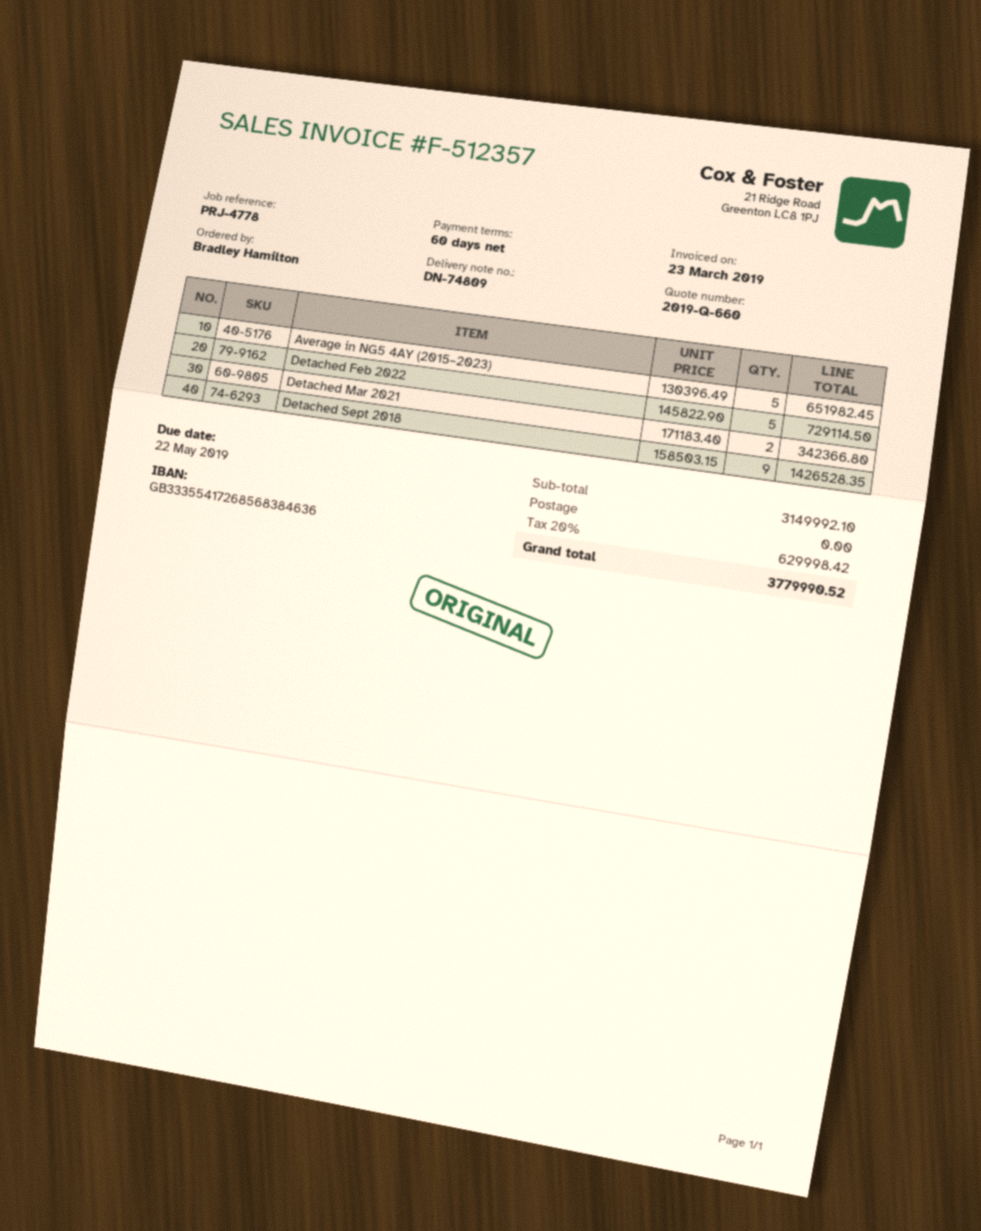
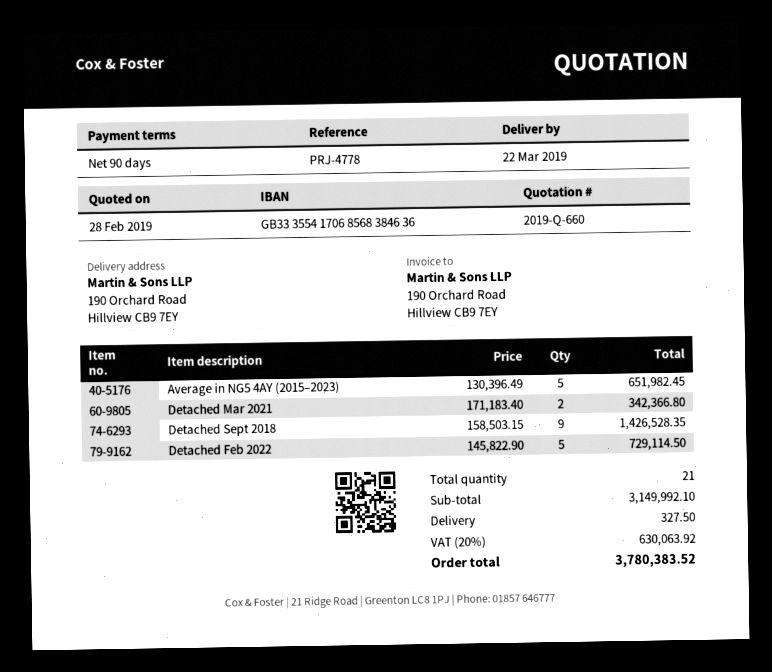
payment terms: 60 days -> 90 days
bank account: GB33355417268568384636 -> GB33355417068568384636
shipping: 0.00 -> 327.50
tax: 20% = 629998.42 -> 20% = 630063.92
total: 3779990.52 -> 3780383.52

